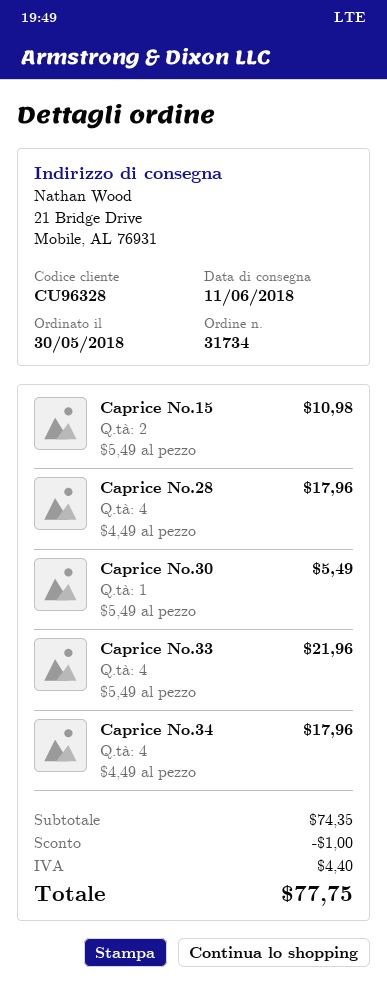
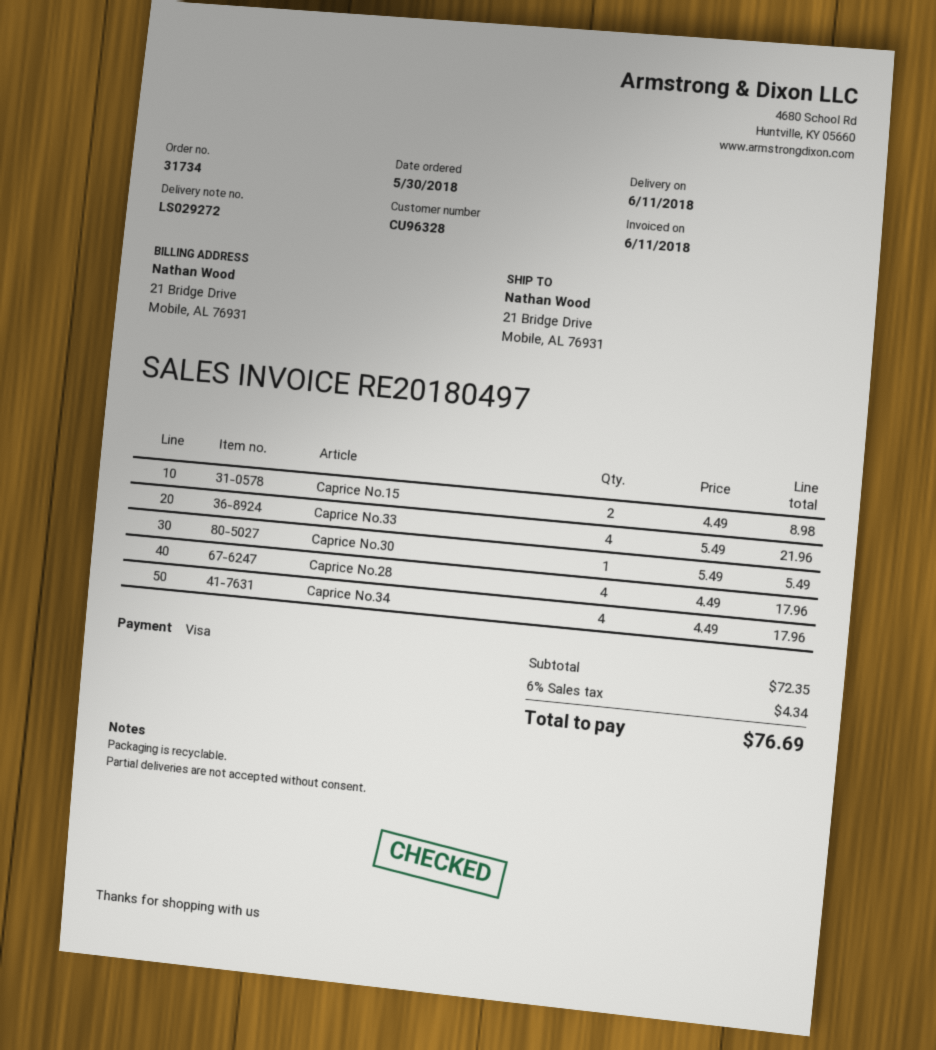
Caprice No.15: 2 x 5.49 = 10.98 -> 2 x 4.49 = 8.98
subtotal: 74.35 -> 72.35
discount: 1.00 -> none
tax: 4.40 -> 4.34
total: 77.75 -> 76.69

